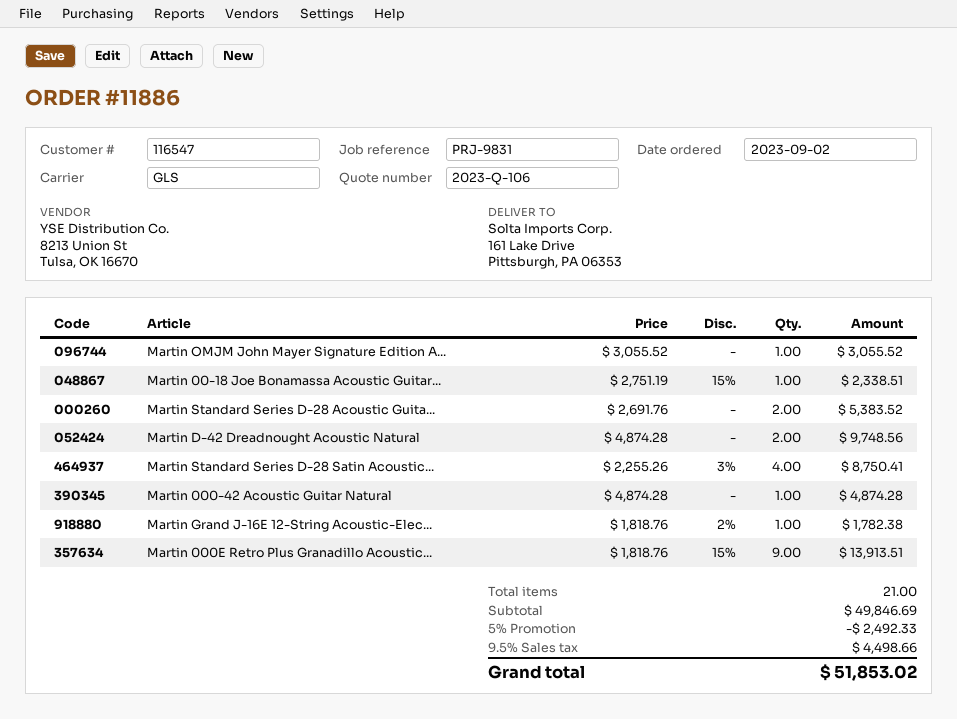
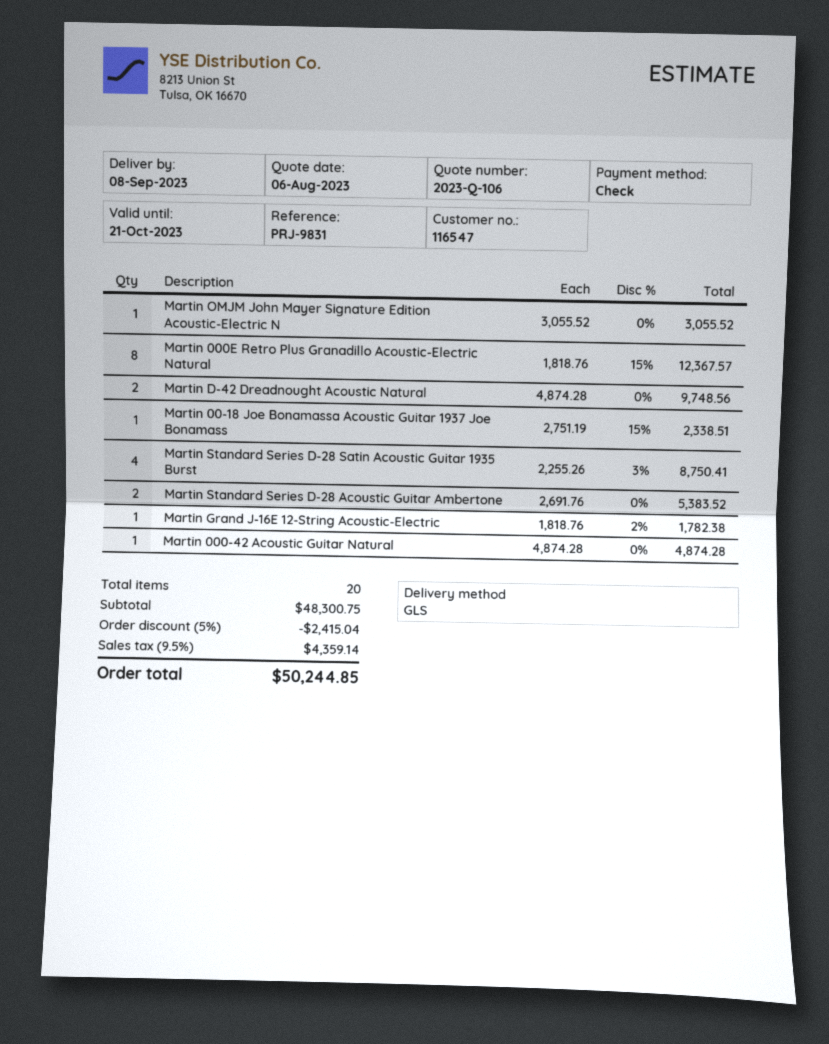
Martin 000E Retro Plus Granadillo Acoustic...: 9 x 1818.76 - 15% = 13913.51 -> 8 x 1818.76 - 15% = 12367.57
total quantity: 21 -> 20
subtotal: 49846.69 -> 48300.75
discount: 5% = 2492.33 -> 5% = 2415.04
tax: 9.5% = 4498.66 -> 9.5% = 4359.14
total: 51853.02 -> 50244.85

